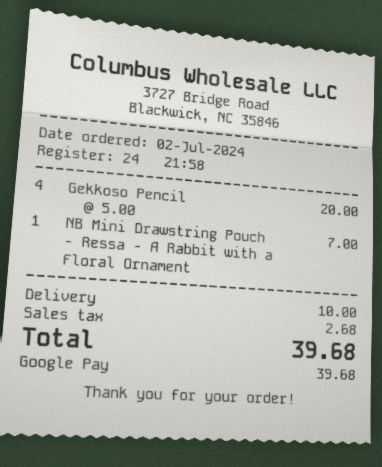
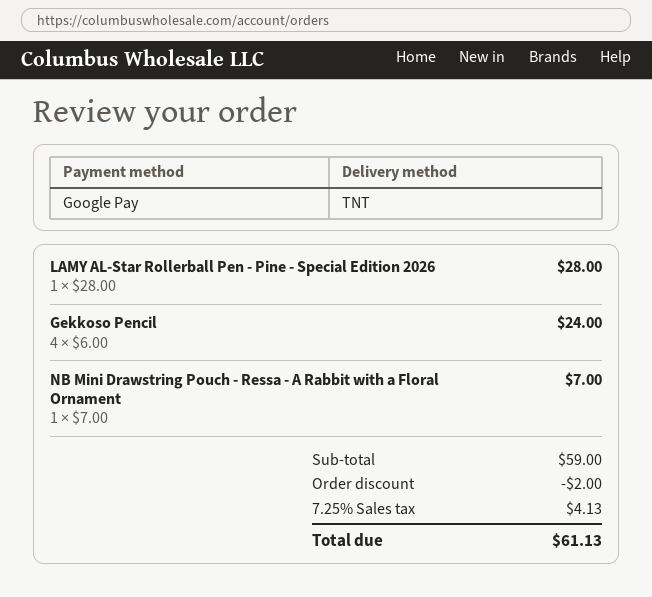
Gekkoso Pencil: 4 x 5.00 = 20.00 -> 4 x 6.00 = 24.00
LAMY AL-Star Rollerball Pen - Pine - Special Edition 2026: none -> 1 x 28.00 = 28.00
discount: none -> 2.00
shipping: 10.00 -> none
tax: 2.68 -> 4.13
total: 39.68 -> 61.13

